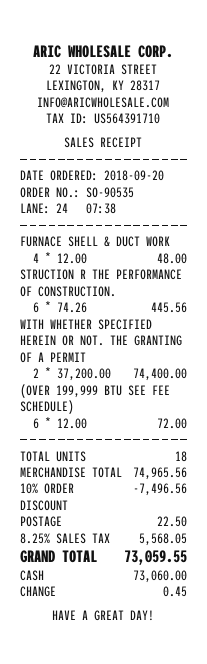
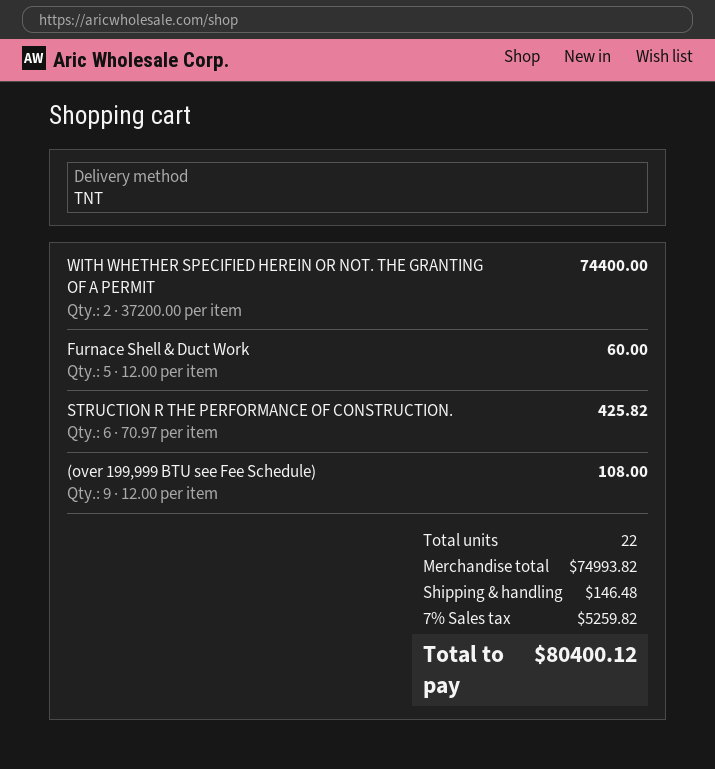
FURNACE SHELL & DUCT WORK: 4 x 12.00 = 48.00 -> 5 x 12.00 = 60.00
STRUCTION R THE PERFORMANCE OF CONSTRUCTION.: 6 x 74.26 = 445.56 -> 6 x 70.97 = 425.82
(OVER 199,999 BTU SEE FEE SCHEDULE): 6 x 12.00 = 72.00 -> 9 x 12.00 = 108.00
total quantity: 18 -> 22
subtotal: 74965.56 -> 74993.82
discount: 10% = 7496.56 -> none
shipping: 22.50 -> 146.48
tax: 8.25% = 5568.05 -> 7% = 5259.82
total: 73059.55 -> 80400.12

